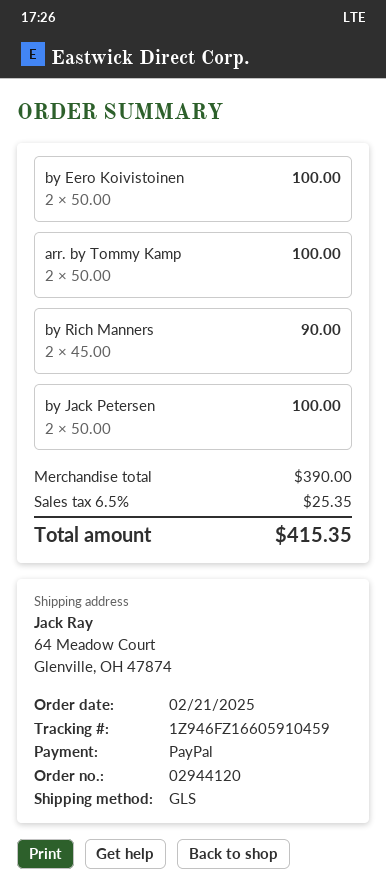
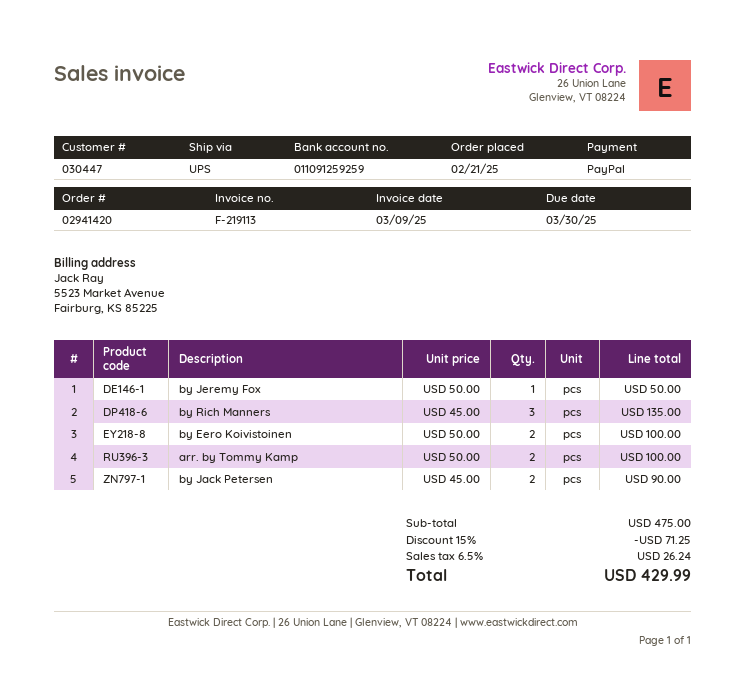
order number: 02944120 -> 02941420
shipping method: GLS -> UPS
by Rich Manners: 2 x 45.00 = 90.00 -> 3 x 45.00 = 135.00
by Jack Petersen: 2 x 50.00 = 100.00 -> 2 x 45.00 = 90.00
by Jeremy Fox: none -> 1 x 50.00 = 50.00
subtotal: 390.00 -> 475.00
discount: none -> 15% = 71.25
tax: 6.5% = 25.35 -> 6.5% = 26.24
total: 415.35 -> 429.99

